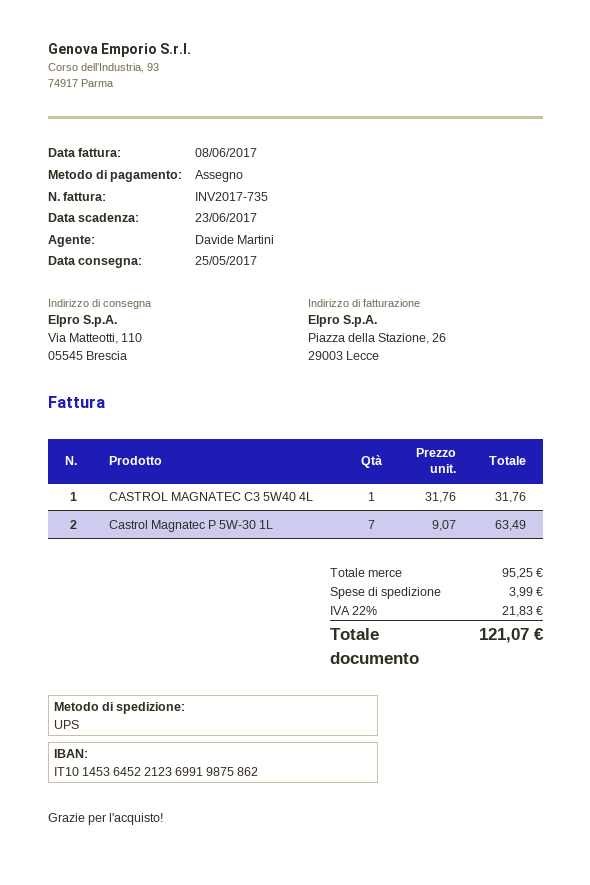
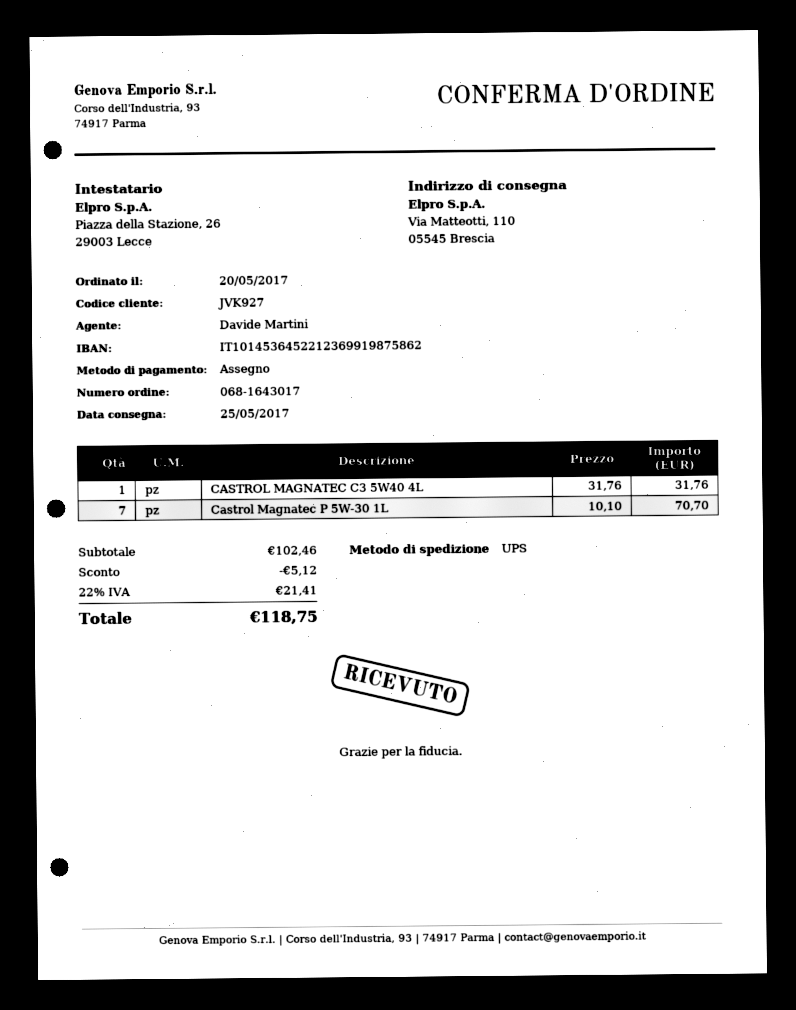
Castrol Magnatec P 5W-30 1L: 7 x 9.07 = 63.49 -> 7 x 10.10 = 70.70
subtotal: 95.25 -> 102.46
discount: none -> 5.12
shipping: 3.99 -> none
tax: 22% = 21.83 -> 22% = 21.41
total: 121.07 -> 118.75

